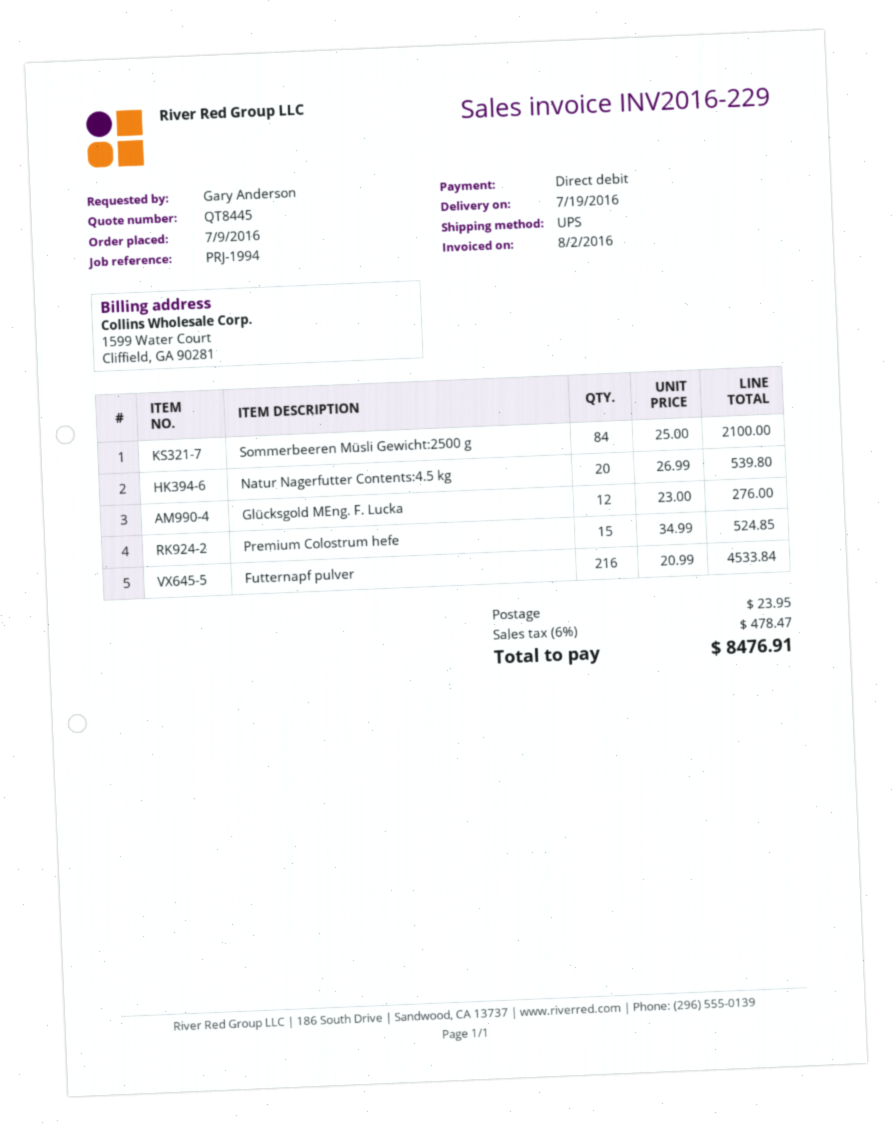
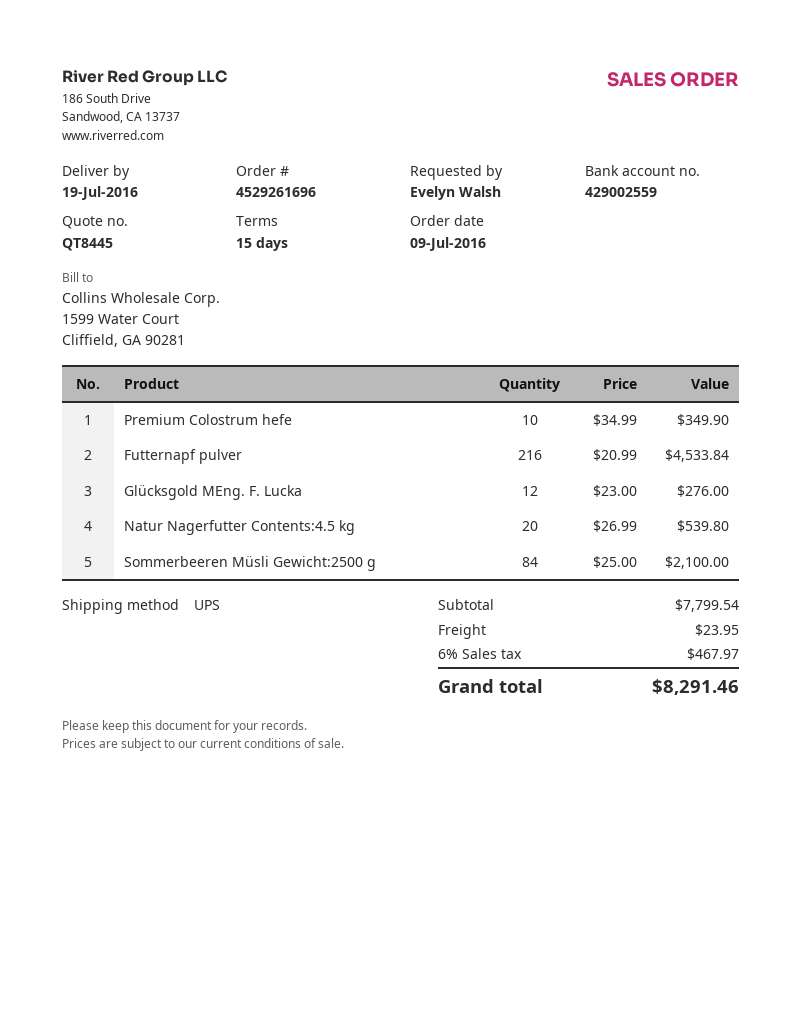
ordered by: Gary Anderson -> Evelyn Walsh
Premium Colostrum hefe: 15 x 34.99 = 524.85 -> 10 x 34.99 = 349.90
tax: 6% = 478.47 -> 6% = 467.97
total: 8476.91 -> 8291.46

